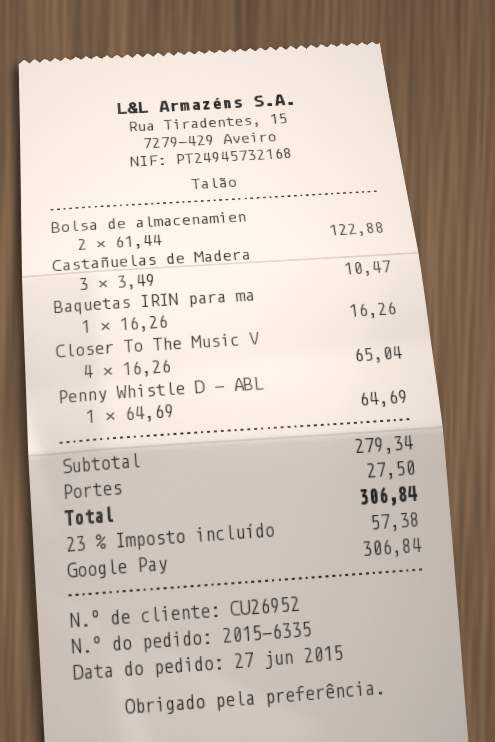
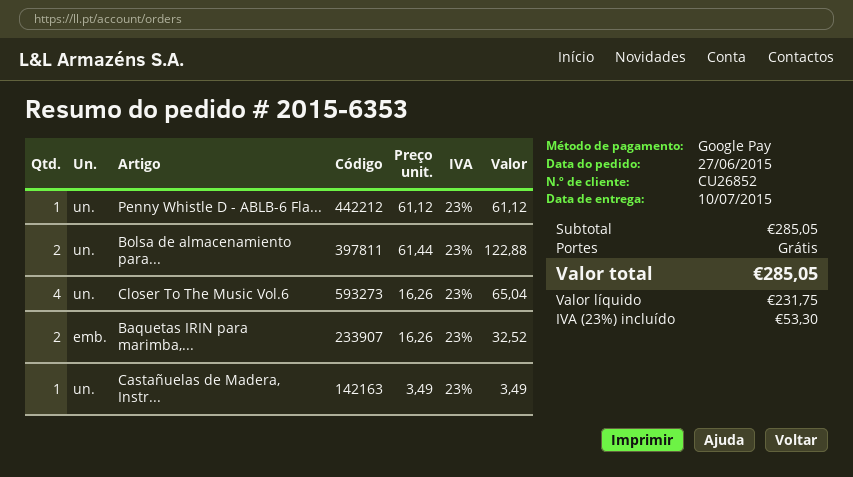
order number: 2015-6335 -> 2015-6353
customer number: CU26952 -> CU26852
Castañuelas de Madera: 3 x 3.49 = 10.47 -> 1 x 3.49 = 3.49
Baquetas IRIN para ma: 1 x 16.26 = 16.26 -> 2 x 16.26 = 32.52
Penny Whistle D - ABL: 1 x 64.69 = 64.69 -> 1 x 61.12 = 61.12
subtotal: 279.34 -> 285.05
shipping: 27.50 -> 0.00
tax: 23% = 57.38 -> 23% = 53.30
total: 306.84 -> 285.05

